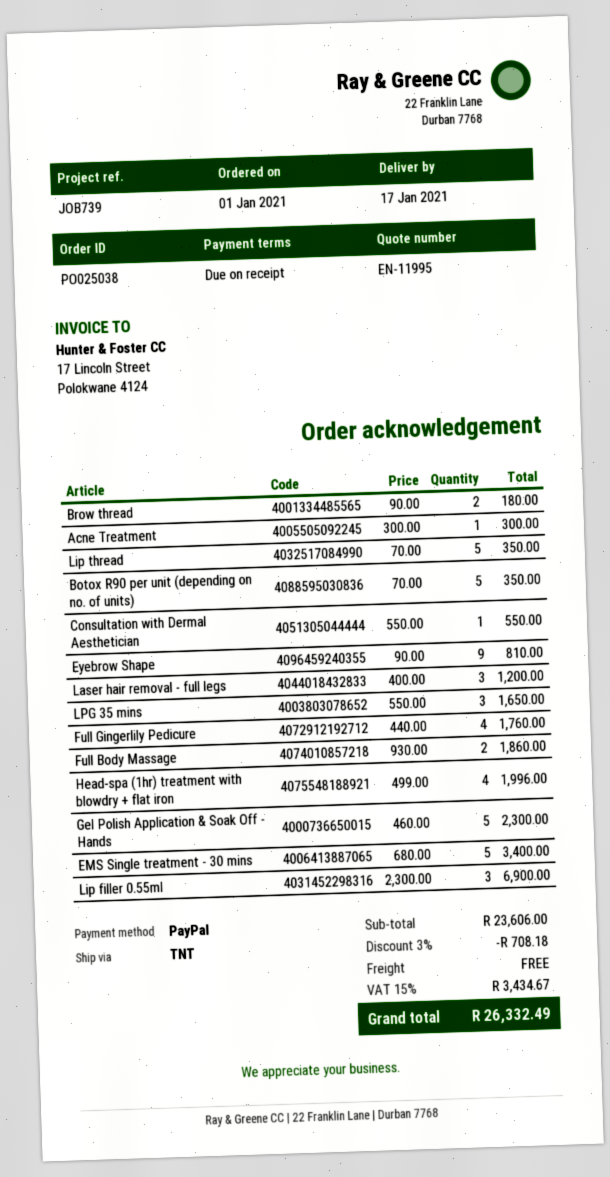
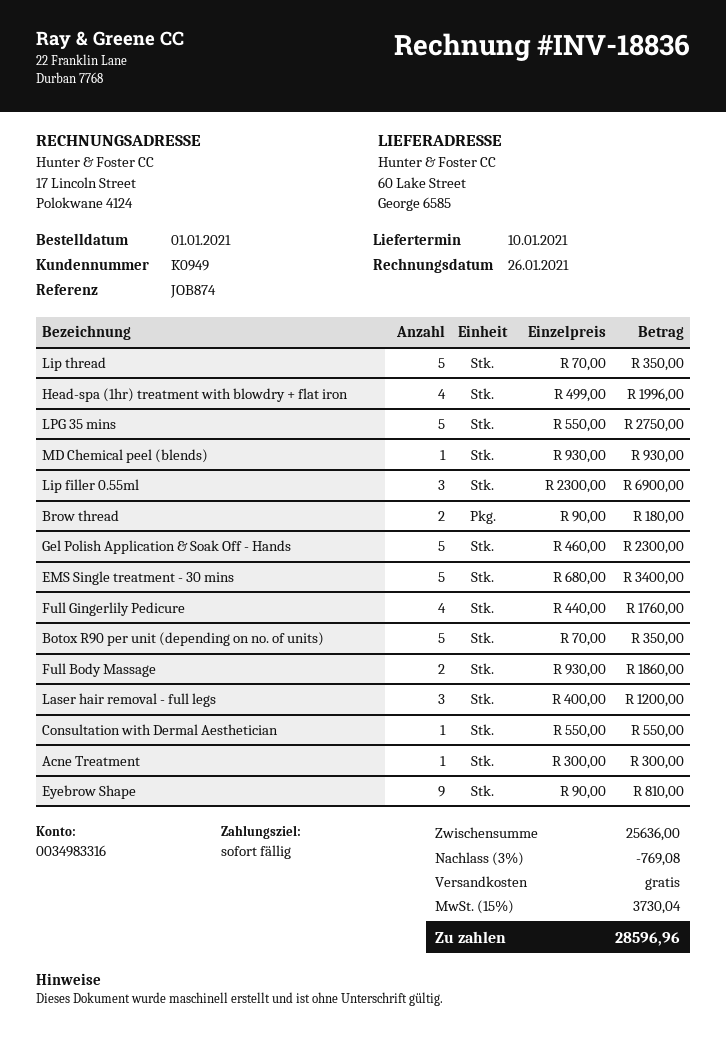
delivery date: 2021-01-17 -> 2021-01-10
reference: JOB739 -> JOB874
LPG 35 mins: 3 x 550.00 = 1650.00 -> 5 x 550.00 = 2750.00
MD Chemical peel (blends): none -> 1 x 930.00 = 930.00
subtotal: 23606.00 -> 25636.00
discount: 3% = 708.18 -> 3% = 769.08
tax: 15% = 3434.67 -> 15% = 3730.04
total: 26332.49 -> 28596.96

